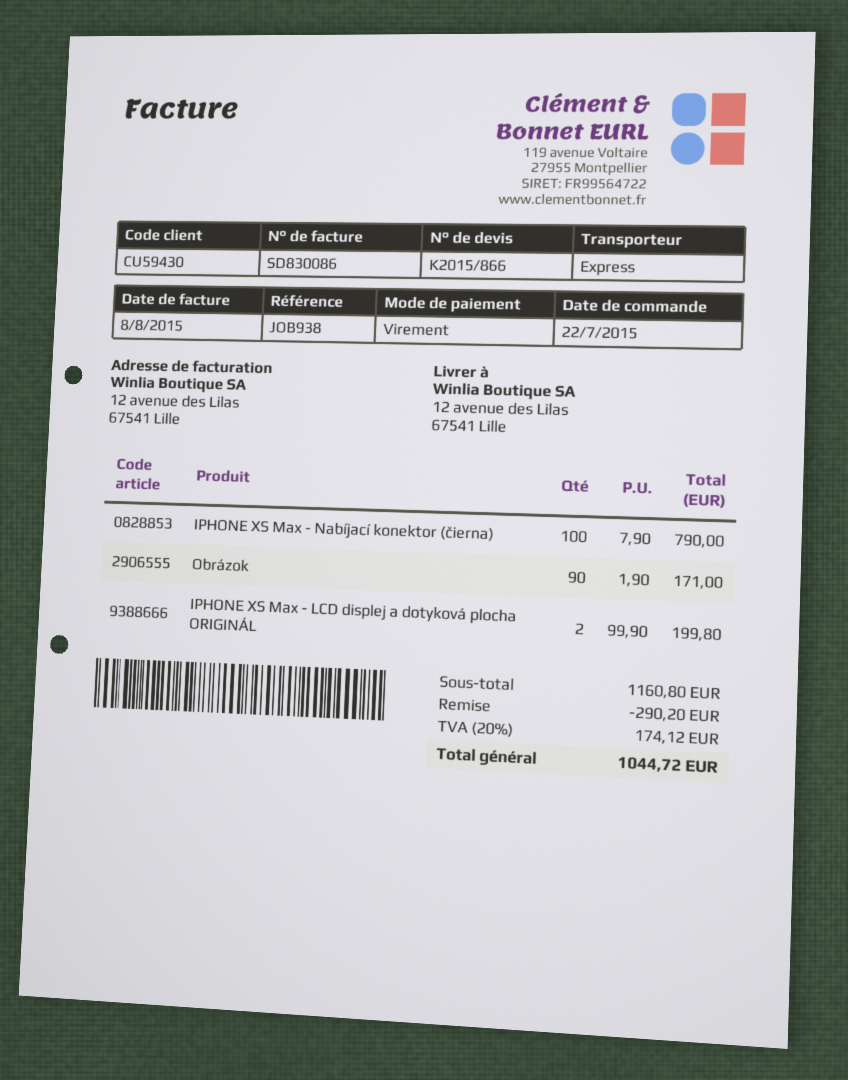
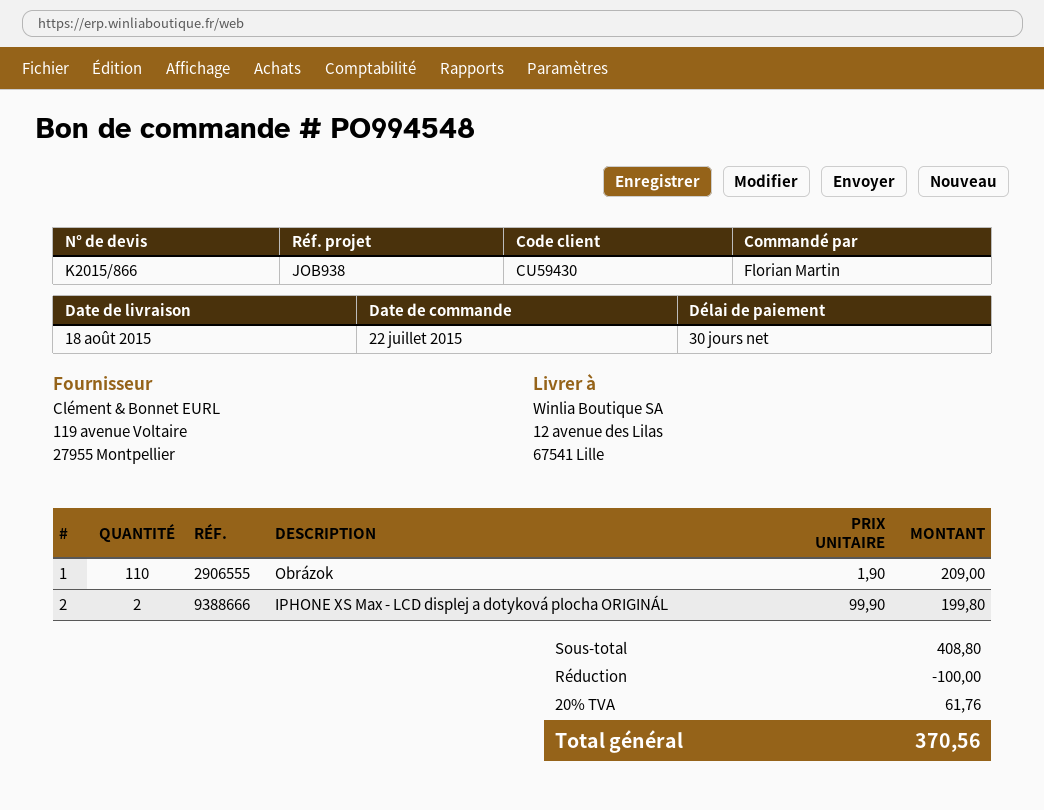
IPHONE XS Max - Nabíjací konektor (čierna): 100 x 7.90 = 790.00 -> none
Obrázok: 90 x 1.90 = 171.00 -> 110 x 1.90 = 209.00
subtotal: 1160.80 -> 408.80
discount: 290.20 -> 100.00
tax: 20% = 174.12 -> 20% = 61.76
total: 1044.72 -> 370.56

